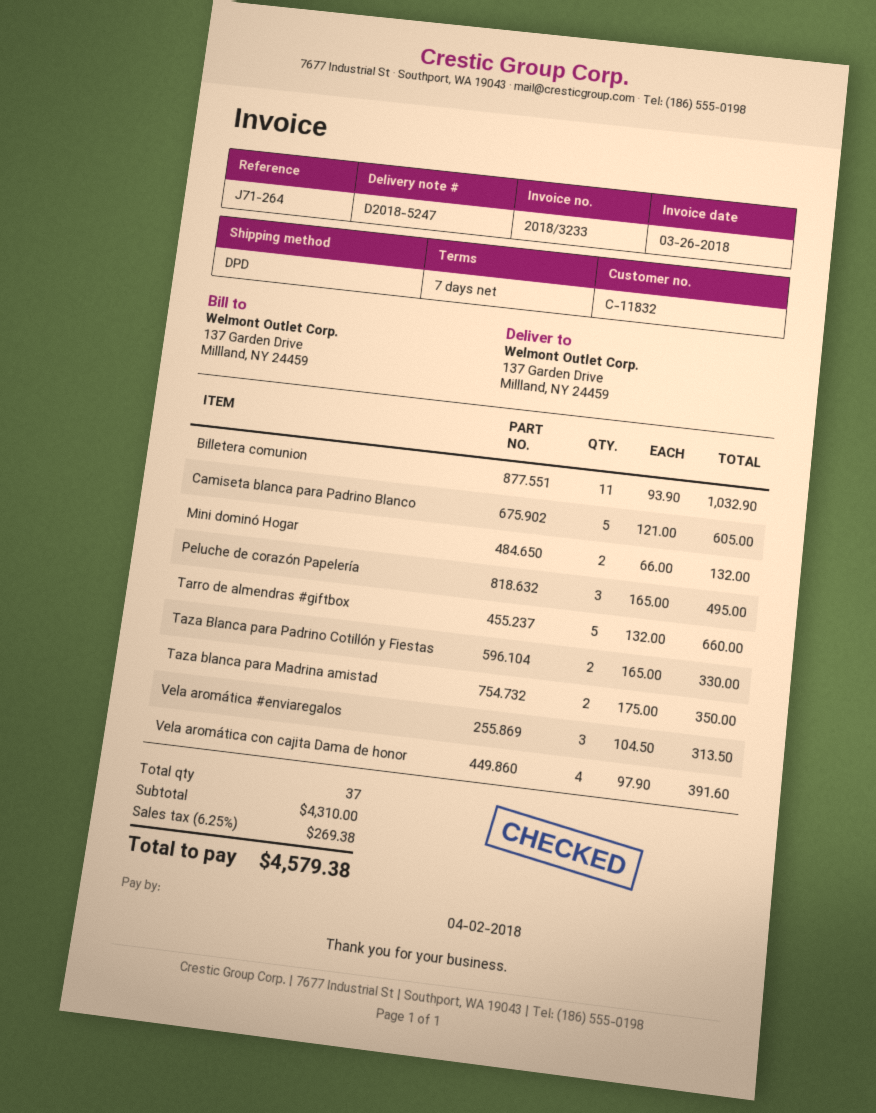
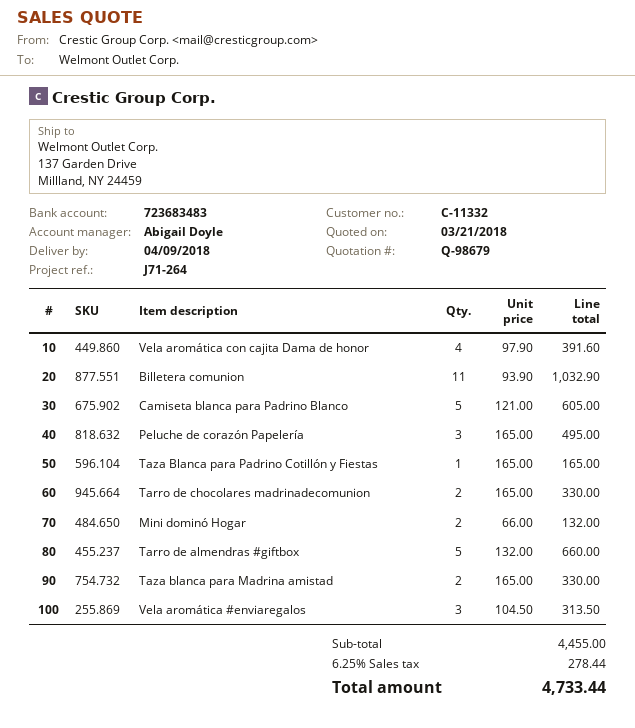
customer number: C-11832 -> C-11332
Taza Blanca para Padrino Cotillón y Fiestas: 2 x 165.00 = 330.00 -> 1 x 165.00 = 165.00
Taza blanca para Madrina amistad: 2 x 175.00 = 350.00 -> 2 x 165.00 = 330.00
Tarro de chocolares madrinadecomunion: none -> 2 x 165.00 = 330.00
subtotal: 4310.00 -> 4455.00
tax: 6.25% = 269.38 -> 6.25% = 278.44
total: 4579.38 -> 4733.44

